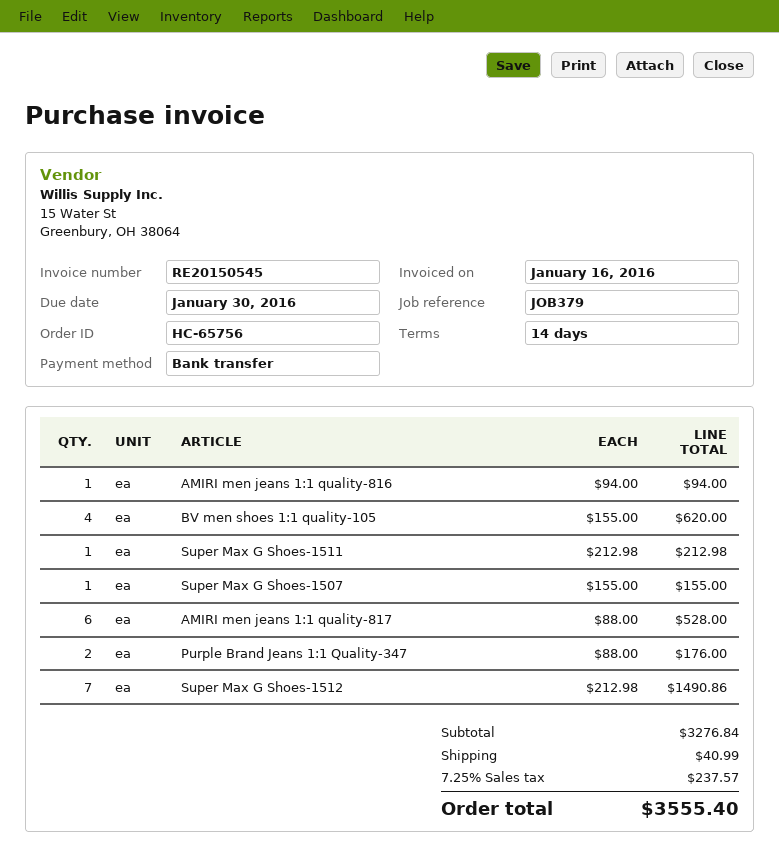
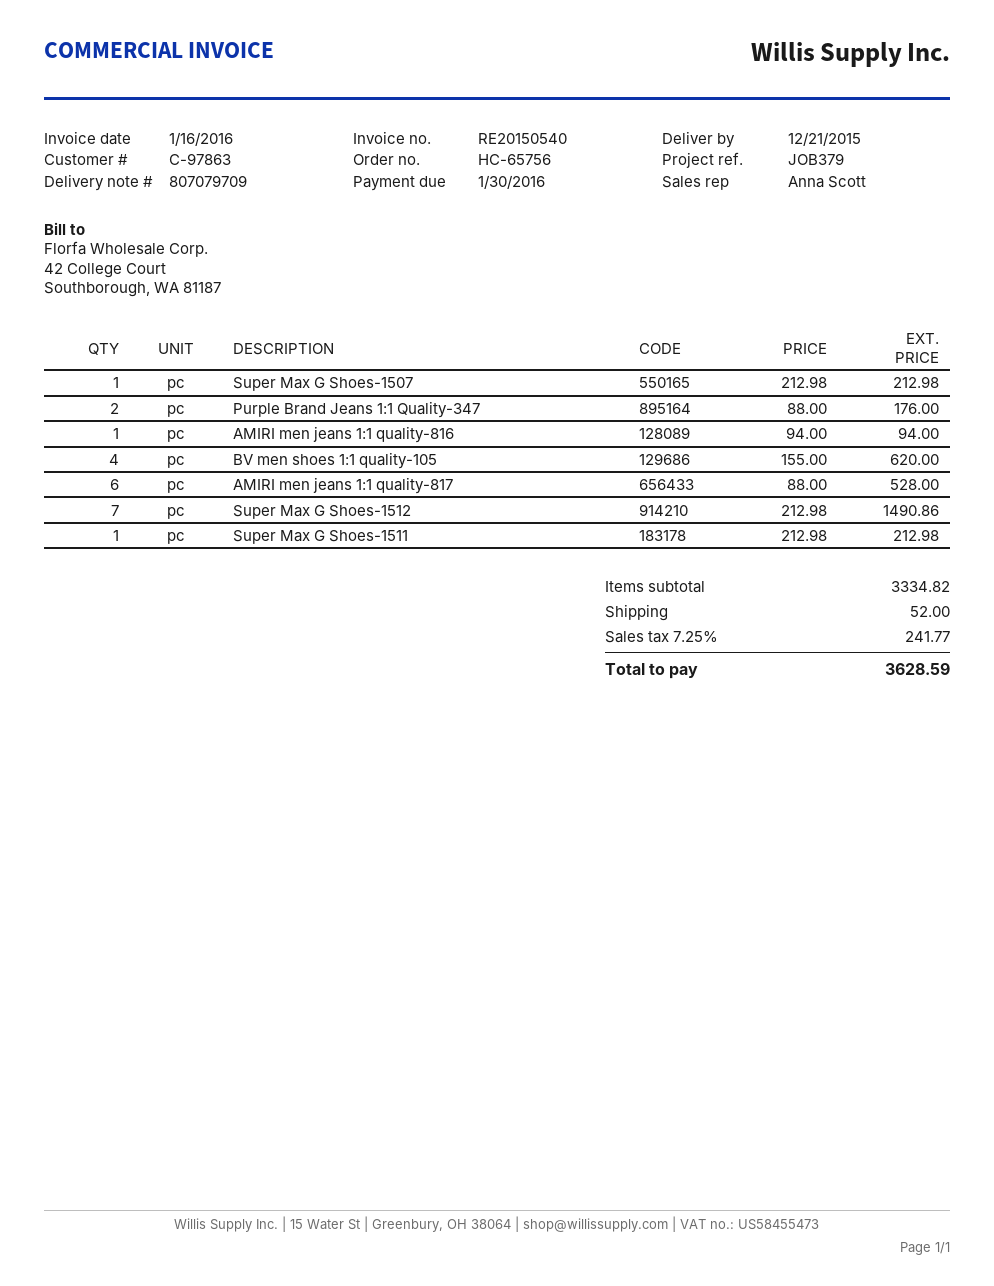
invoice number: RE20150545 -> RE20150540
Super Max G Shoes-1507: 1 x 155.00 = 155.00 -> 1 x 212.98 = 212.98
subtotal: 3276.84 -> 3334.82
shipping: 40.99 -> 52.00
tax: 7.25% = 237.57 -> 7.25% = 241.77
total: 3555.40 -> 3628.59

